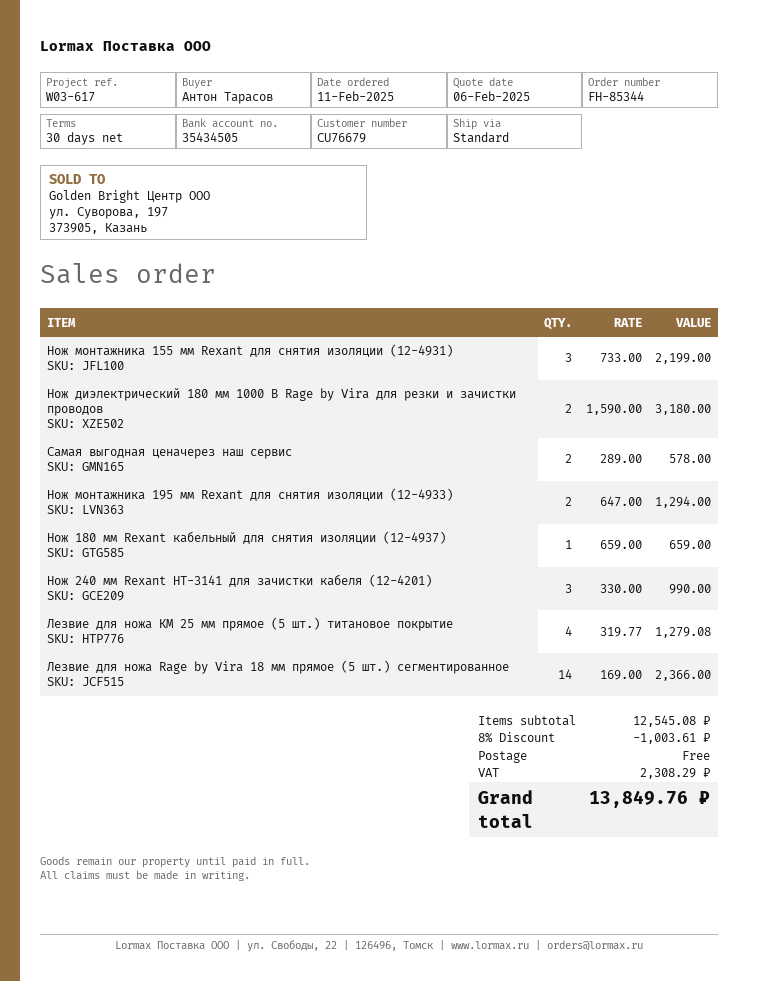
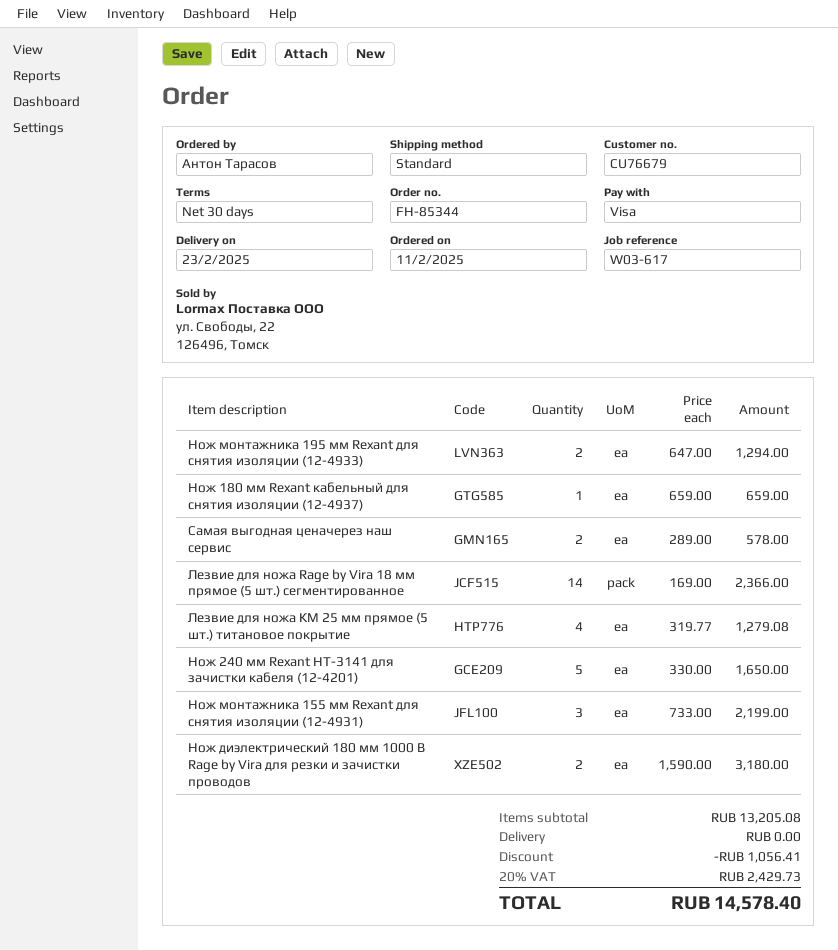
Нож 240 мм Rexant HT-3141 для зачистки кабеля (12-4201): 3 x 330.00 = 990.00 -> 5 x 330.00 = 1650.00
subtotal: 12545.08 -> 13205.08
discount: 1003.61 -> 1056.41
tax: 2308.29 -> 2429.73
total: 13849.76 -> 14578.40

